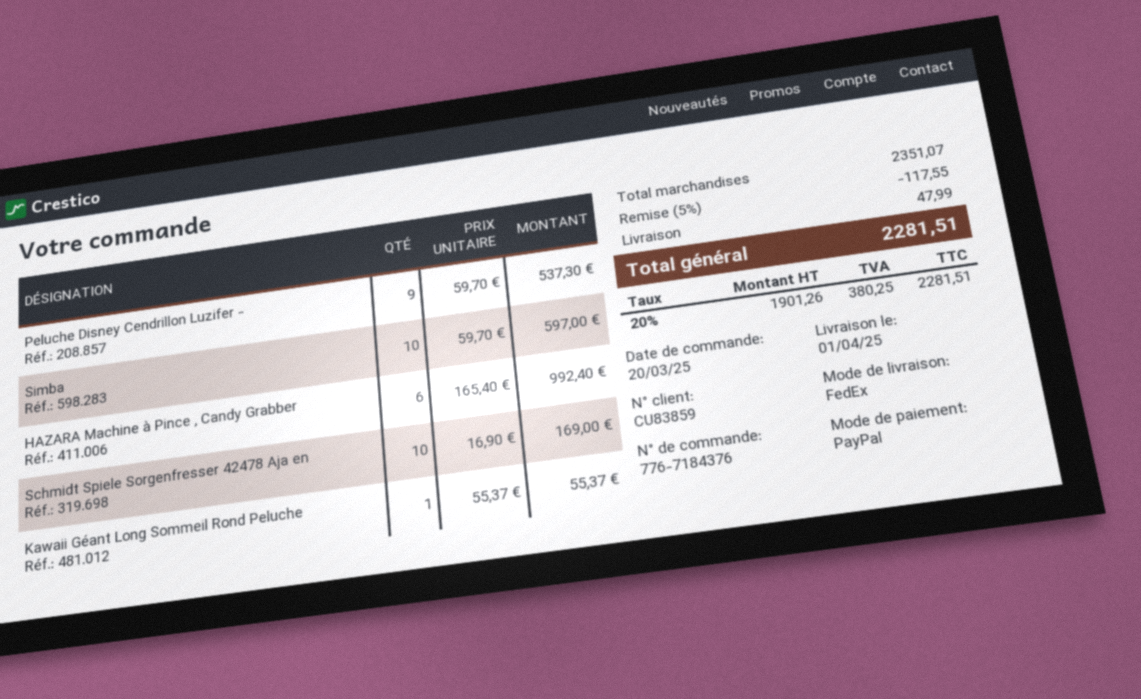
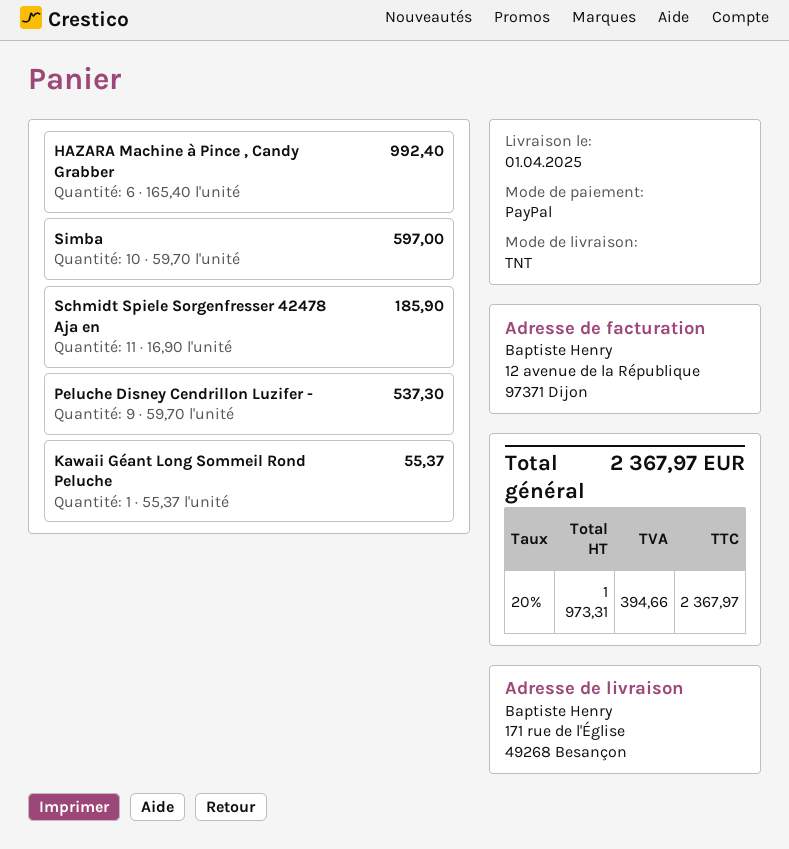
shipping method: FedEx -> TNT
Schmidt Spiele Sorgenfresser 42478 Aja en: 10 x 16.90 = 169.00 -> 11 x 16.90 = 185.90
discount: 5% = 117.55 -> none
shipping: 47.99 -> none
net: 1901.26 -> 1973.31
tax: 20% = 380.25 -> 20% = 394.66
total: 2281.51 -> 2367.97

